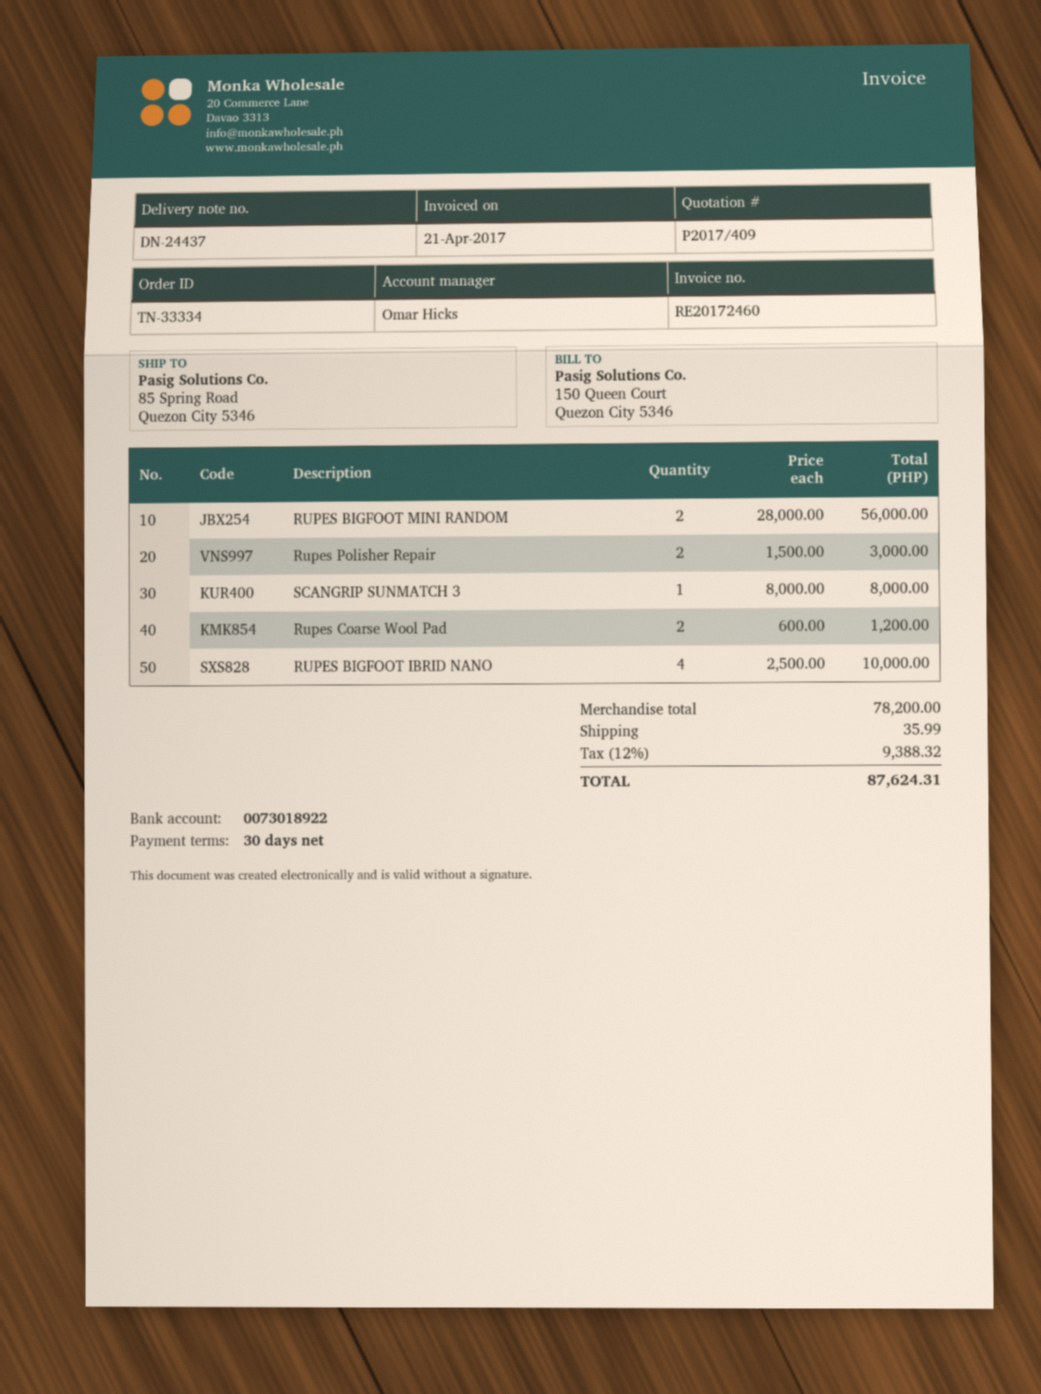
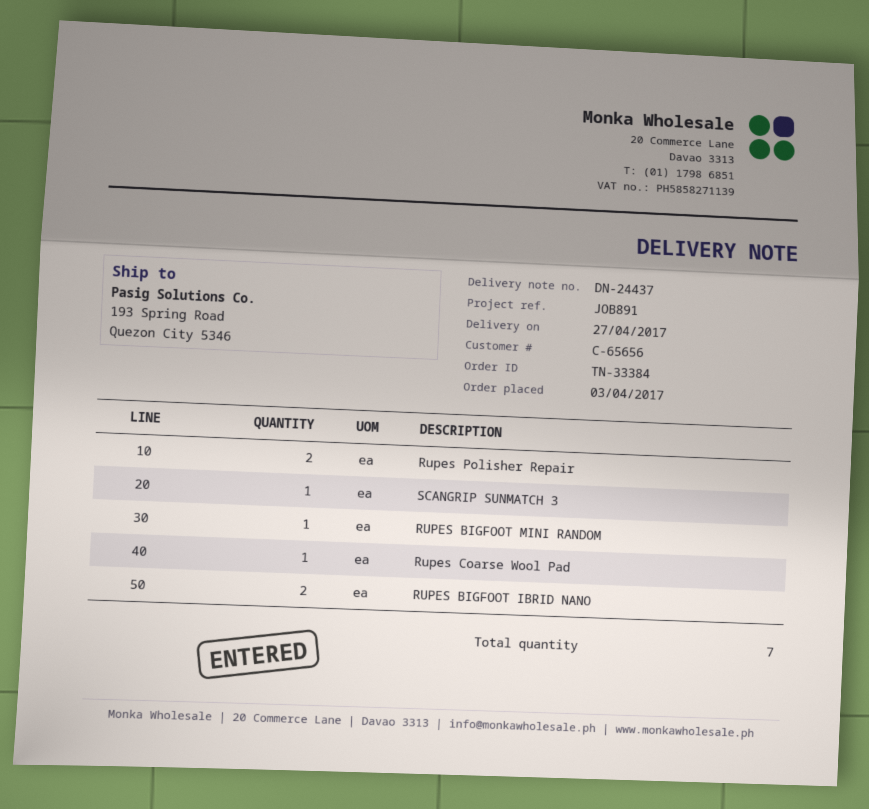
order number: TN-33334 -> TN-33384
ship to: 85 Spring Road, Quezon City 5346 -> 193 Spring Road, Quezon City 5346
RUPES BIGFOOT MINI RANDOM: 2 -> 1
Rupes Coarse Wool Pad: 2 -> 1
RUPES BIGFOOT IBRID NANO: 4 -> 2

